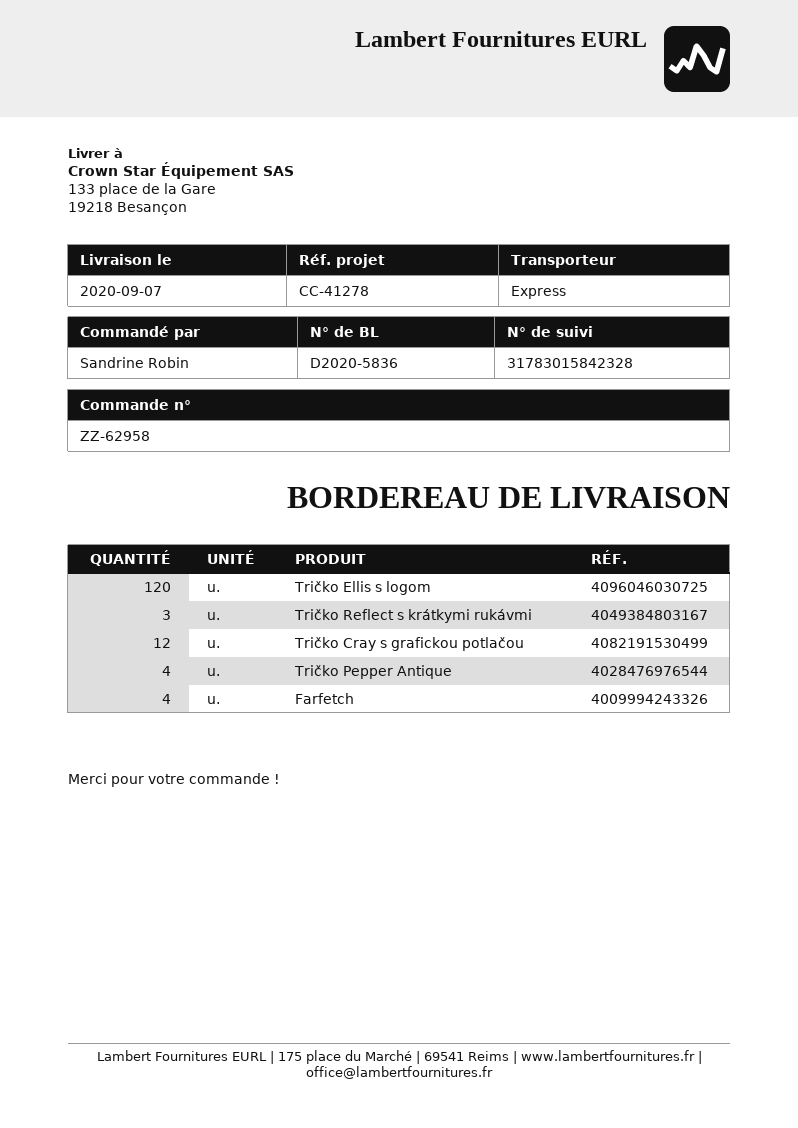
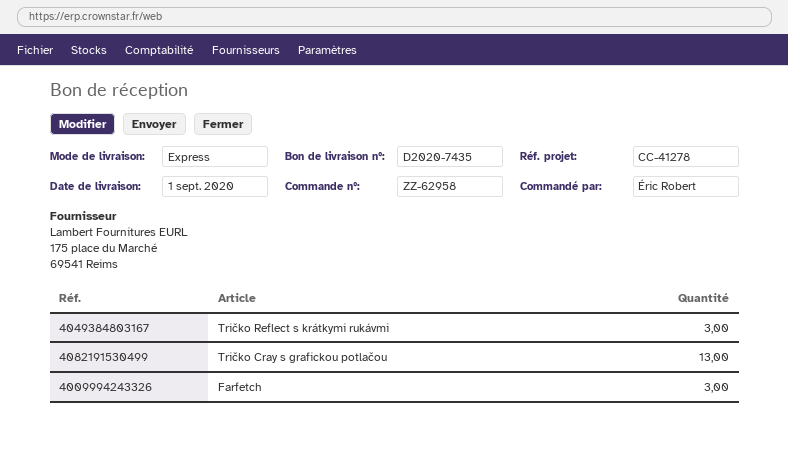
delivery note number: D2020-5836 -> D2020-7435
delivery date: 2020-09-07 -> 2020-09-01
ordered by: Sandrine Robin -> Éric Robert
Tričko Ellis s logom: 120 -> none
Tričko Cray s grafickou potlačou: 12 -> 13
Tričko Pepper Antique: 4 -> none
Farfetch: 4 -> 3

